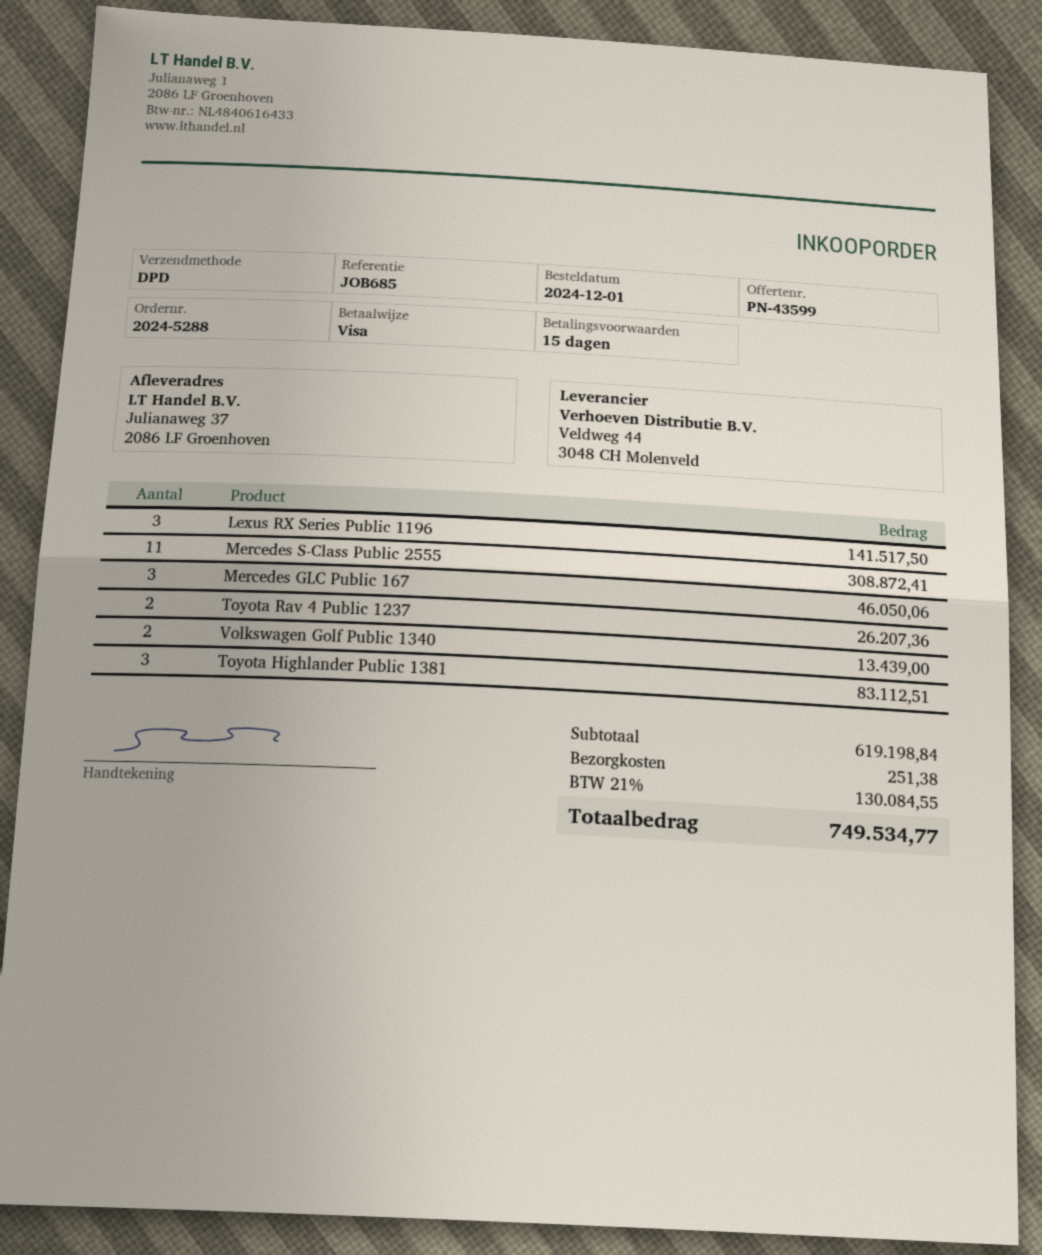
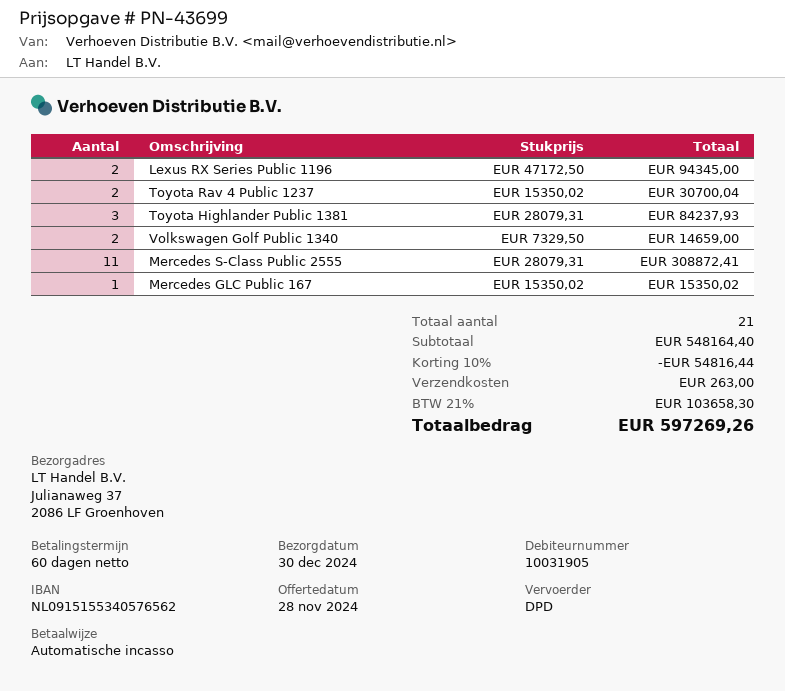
quote number: PN-43599 -> PN-43699
payment terms: 15 days -> 60 days
payment method: Visa -> direct debit
Lexus RX Series Public 1196: 3 for 141517.50 -> 2 for 94345.00
Mercedes GLC Public 167: 3 for 46050.06 -> 1 for 15350.02
Toyota Rav 4 Public 1237: 2 for 26207.36 -> 2 for 30700.04
Volkswagen Golf Public 1340: 2 for 13439.00 -> 2 for 14659.00
Toyota Highlander Public 1381: 3 for 83112.51 -> 3 for 84237.93
subtotal: 619198.84 -> 548164.40
discount: none -> 10% = 54816.44
shipping: 251.38 -> 263.00
tax: 21% = 130084.55 -> 21% = 103658.30
total: 749534.77 -> 597269.26

